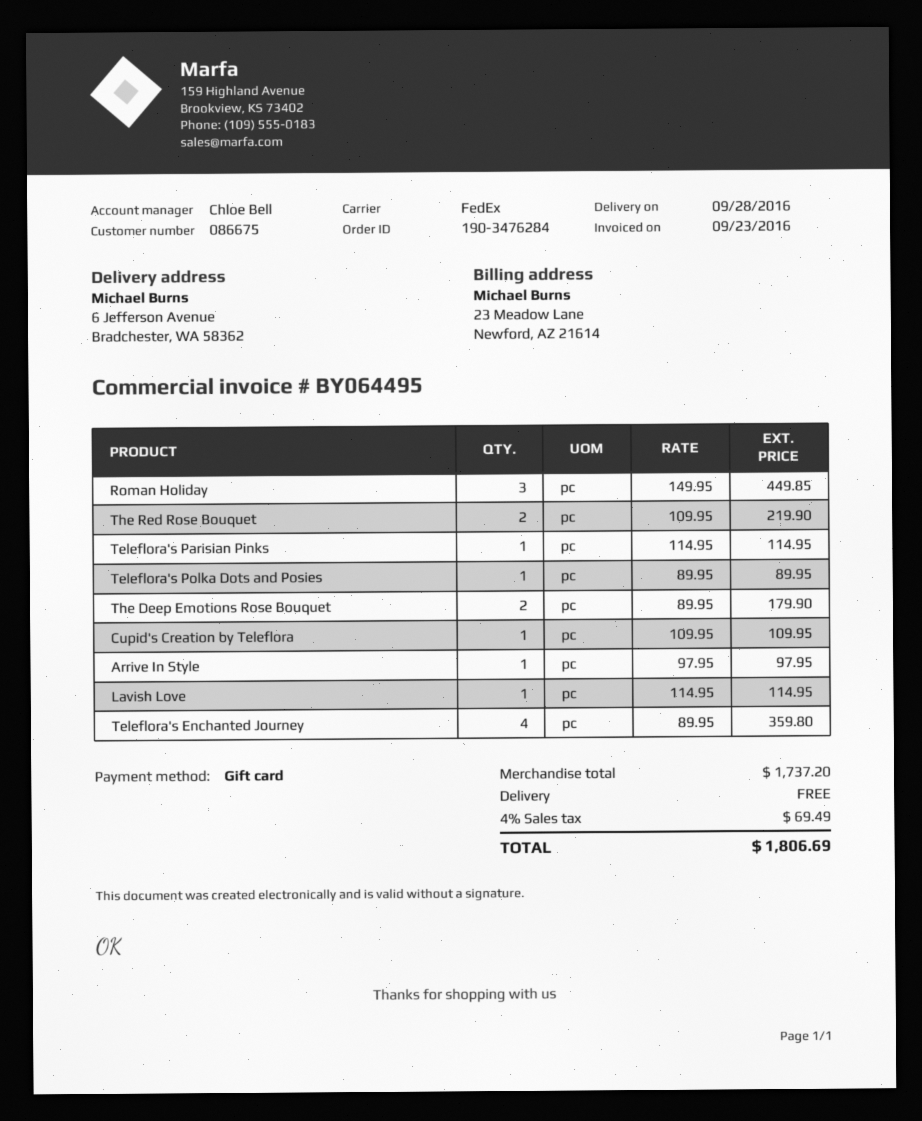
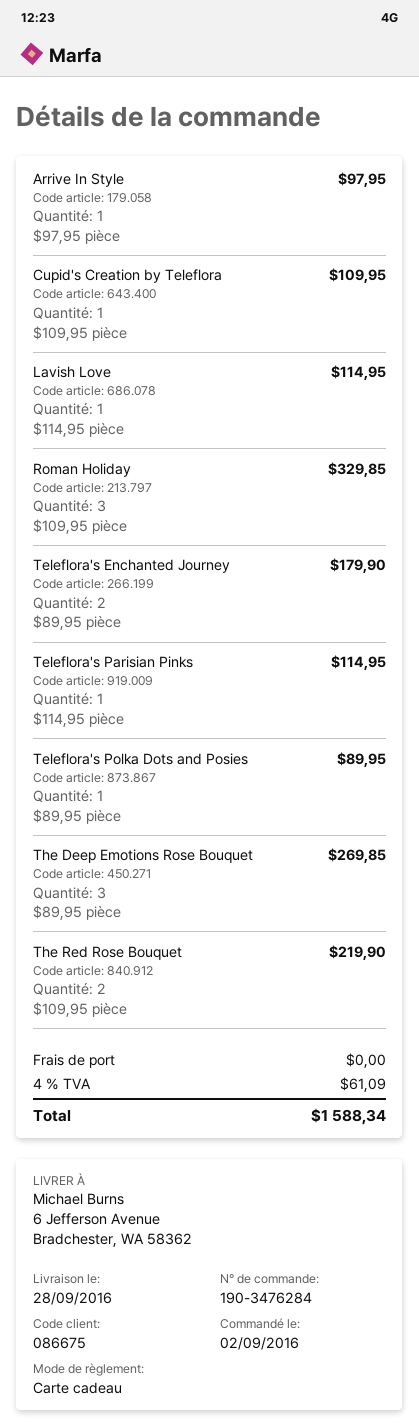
Roman Holiday: 3 x 149.95 = 449.85 -> 3 x 109.95 = 329.85
The Deep Emotions Rose Bouquet: 2 x 89.95 = 179.90 -> 3 x 89.95 = 269.85
Teleflora's Enchanted Journey: 4 x 89.95 = 359.80 -> 2 x 89.95 = 179.90
tax: 4% = 69.49 -> 4% = 61.09
total: 1806.69 -> 1588.34

